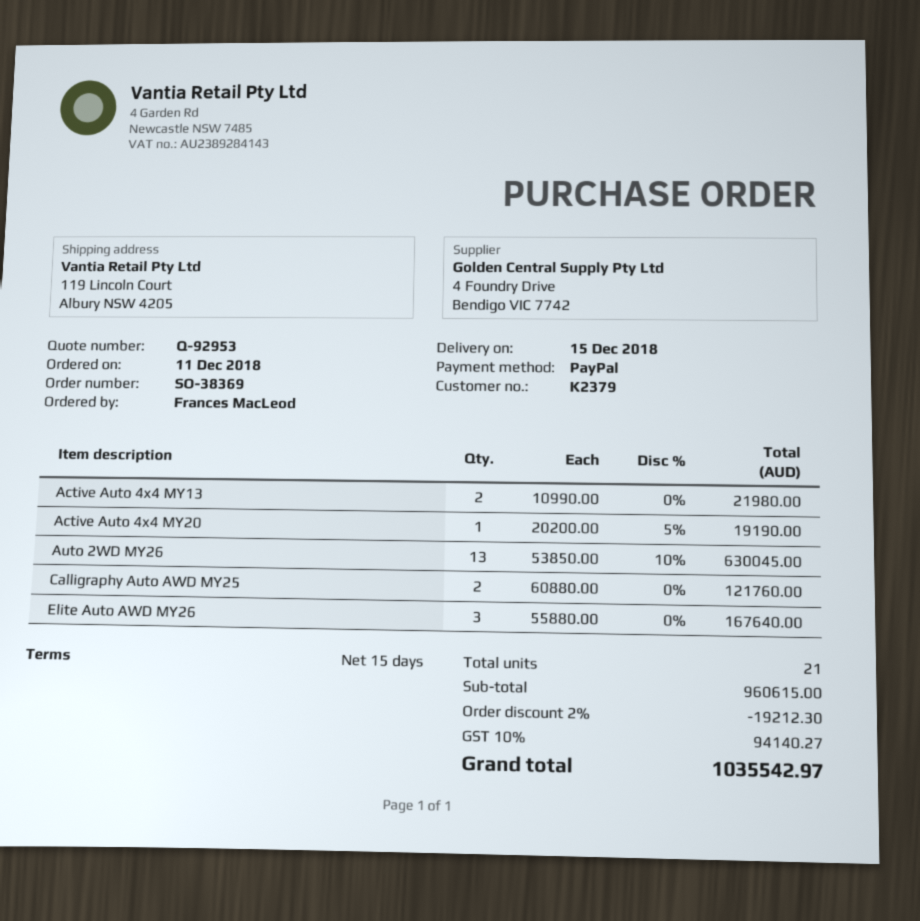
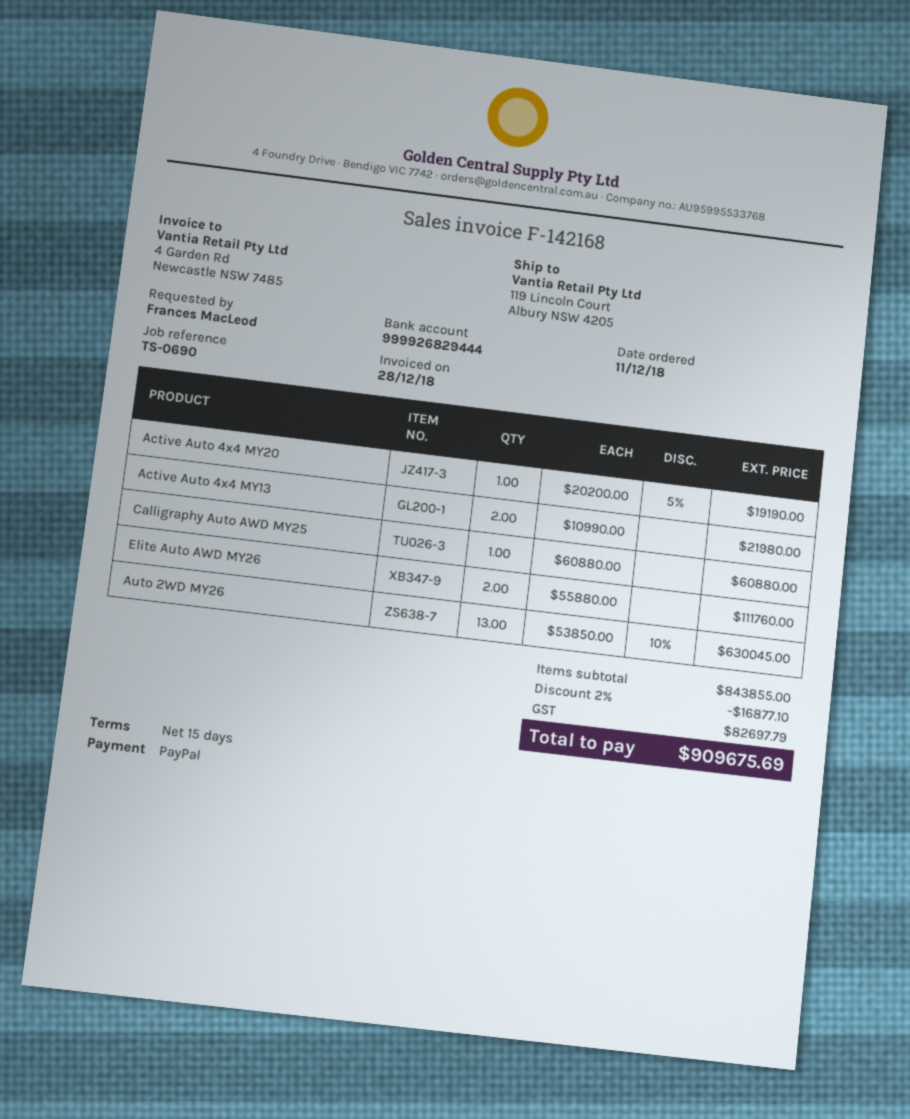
Calligraphy Auto AWD MY25: 2 x 60880.00 = 121760.00 -> 1 x 60880.00 = 60880.00
Elite Auto AWD MY26: 3 x 55880.00 = 167640.00 -> 2 x 55880.00 = 111760.00
subtotal: 960615.00 -> 843855.00
discount: 2% = 19212.30 -> 2% = 16877.10
tax: 94140.27 -> 82697.79
total: 1035542.97 -> 909675.69

